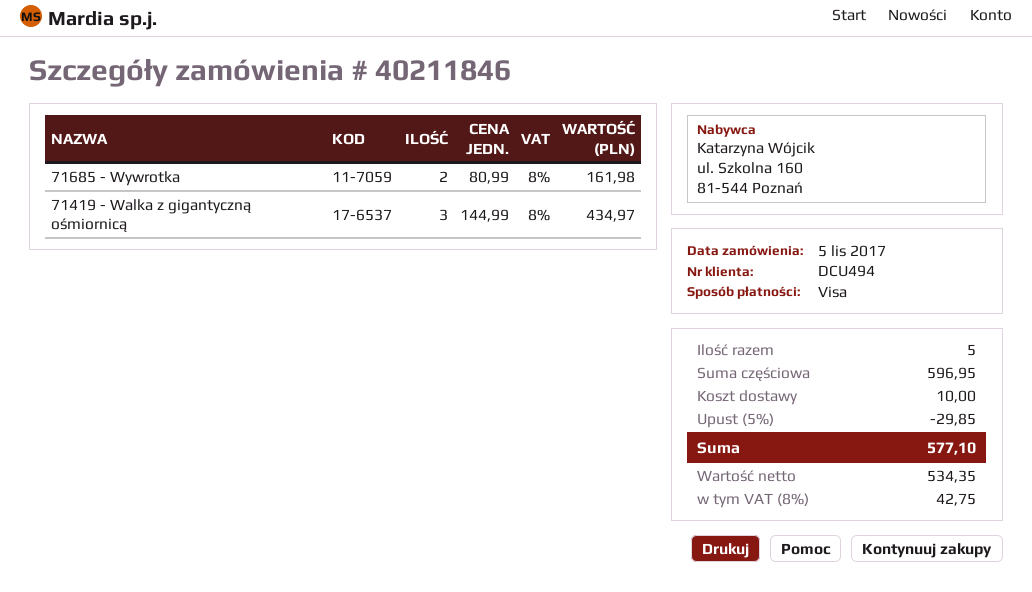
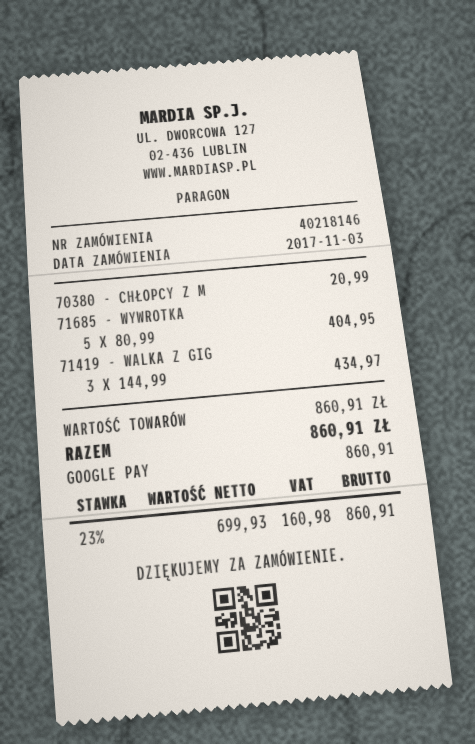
order number: 40211846 -> 40218146
order date: 2017-11-05 -> 2017-11-03
payment method: Visa -> Google Pay
71685 - Wywrotka: 2 x 80.99 = 161.98 -> 5 x 80.99 = 404.95
70380 - CHŁOPCY Z M: none -> 1 x 20.99 = 20.99
subtotal: 596.95 -> 860.91
discount: 5% = 29.85 -> none
shipping: 10.00 -> none
net: 534.35 -> 699.93
tax: 8% = 42.75 -> 23% = 160.98
total: 577.10 -> 860.91

